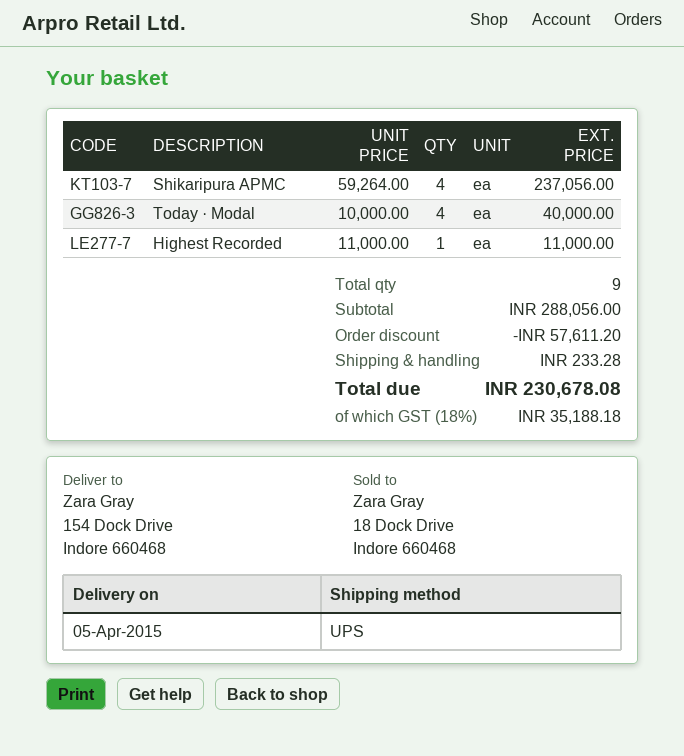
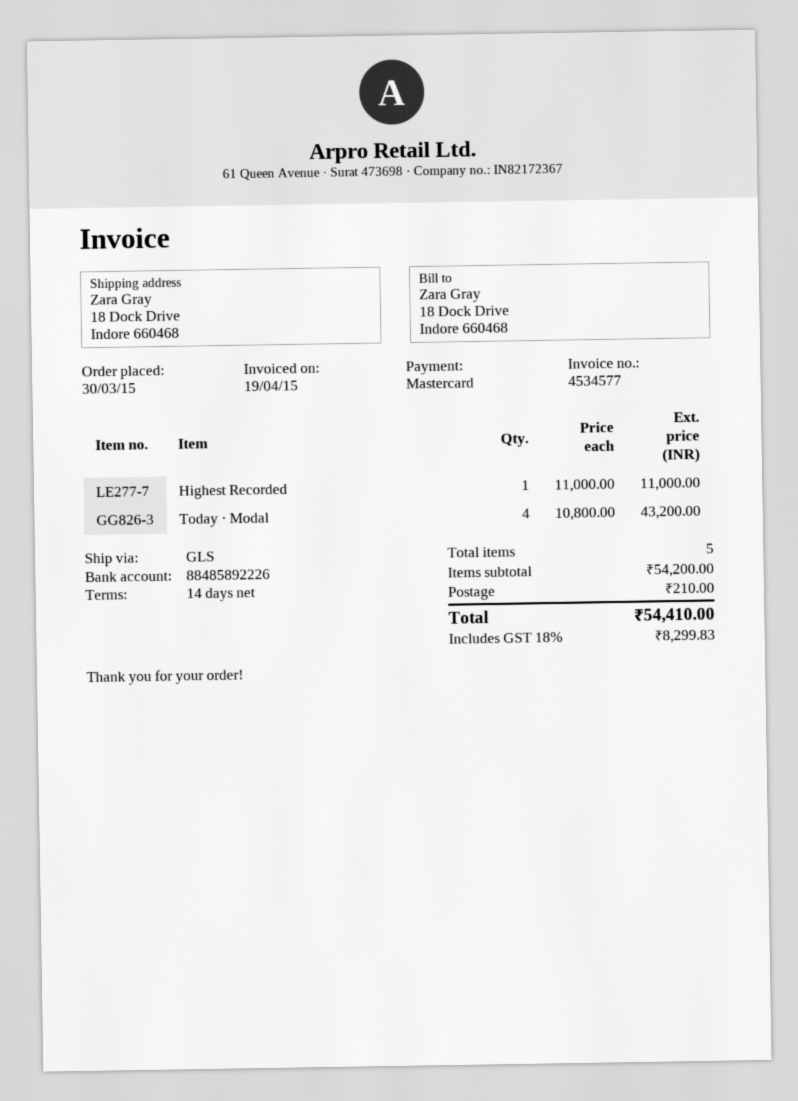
shipping method: UPS -> GLS
ship to: 154 Dock Drive, Indore 660468 -> 18 Dock Drive, Indore 660468
Shikaripura APMC: 4 x 59264.00 = 237056.00 -> none
Today · Modal: 4 x 10000.00 = 40000.00 -> 4 x 10800.00 = 43200.00
total quantity: 9 -> 5
subtotal: 288056.00 -> 54200.00
discount: 57611.20 -> none
shipping: 233.28 -> 210.00
tax: 18% = 35188.18 -> 18% = 8299.83
total: 230678.08 -> 54410.00

